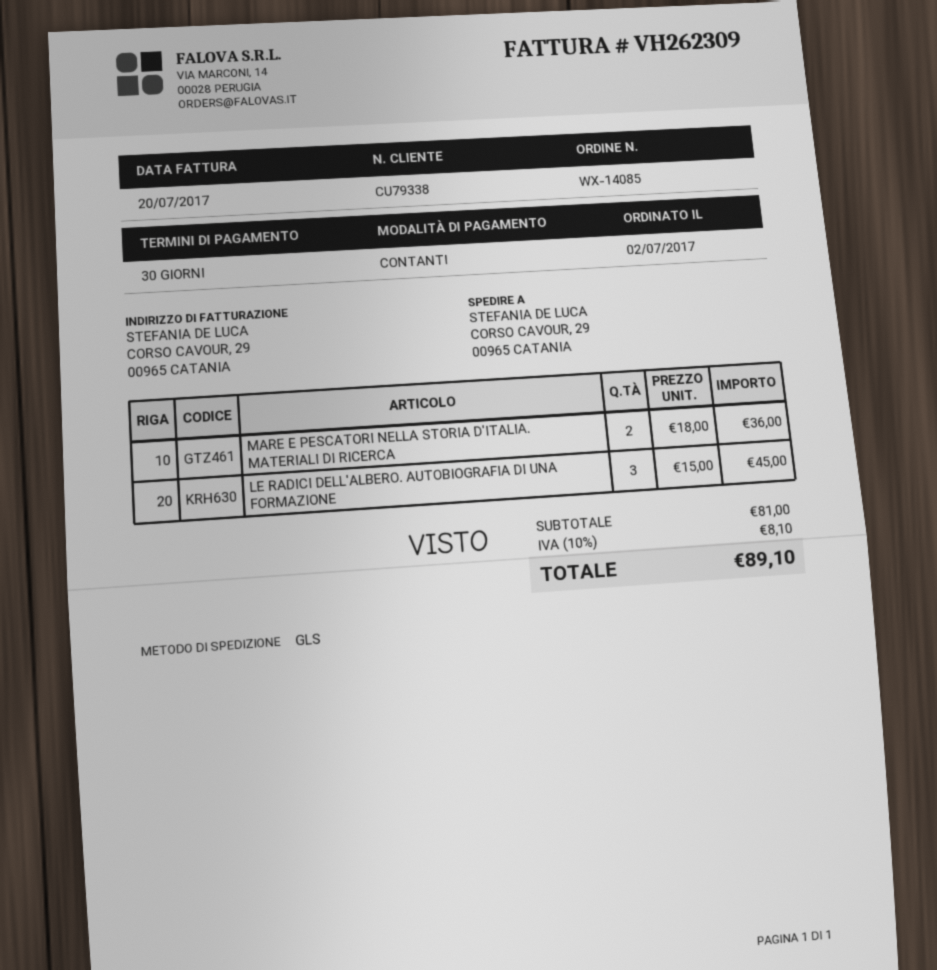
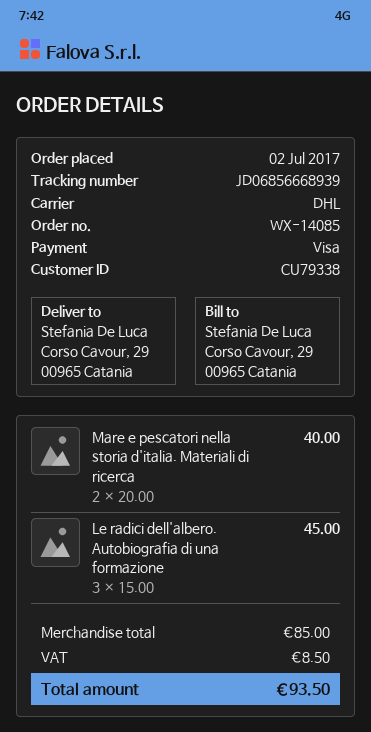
payment method: cash -> Visa
shipping method: GLS -> DHL
MARE E PESCATORI NELLA STORIA D'ITALIA. MATERIALI DI RICERCA: 2 x 18.00 = 36.00 -> 2 x 20.00 = 40.00
subtotal: 81.00 -> 85.00
tax: 8.10 -> 8.50
total: 89.10 -> 93.50

